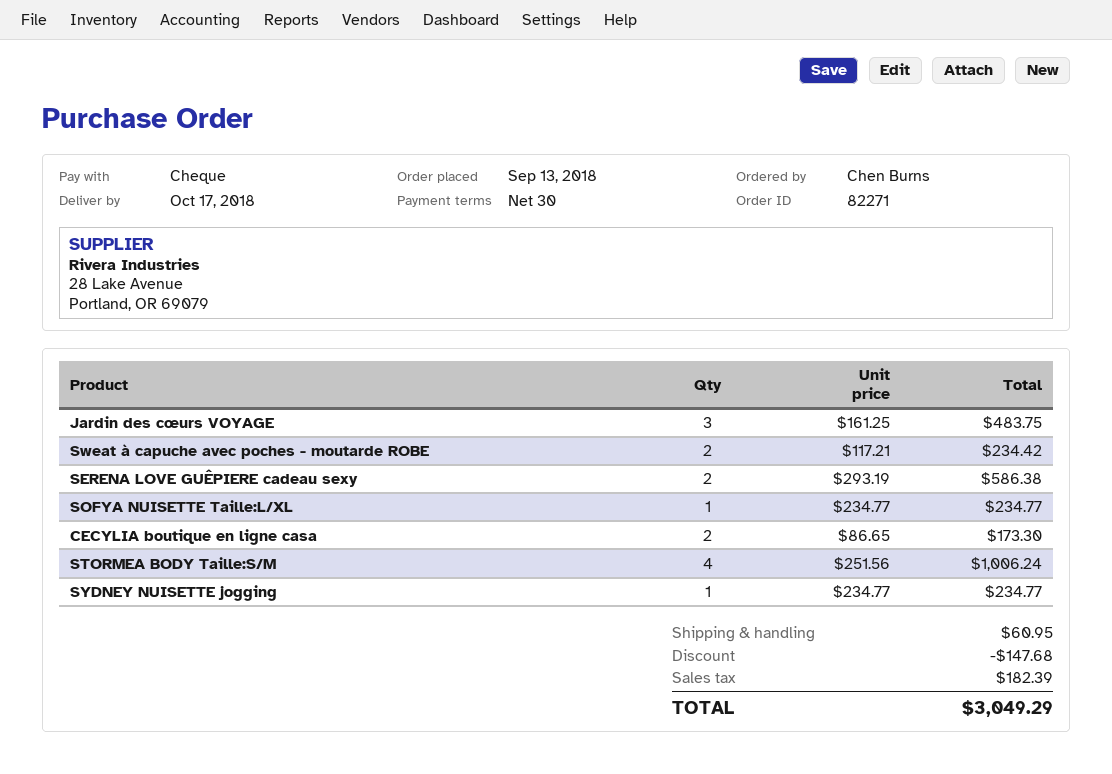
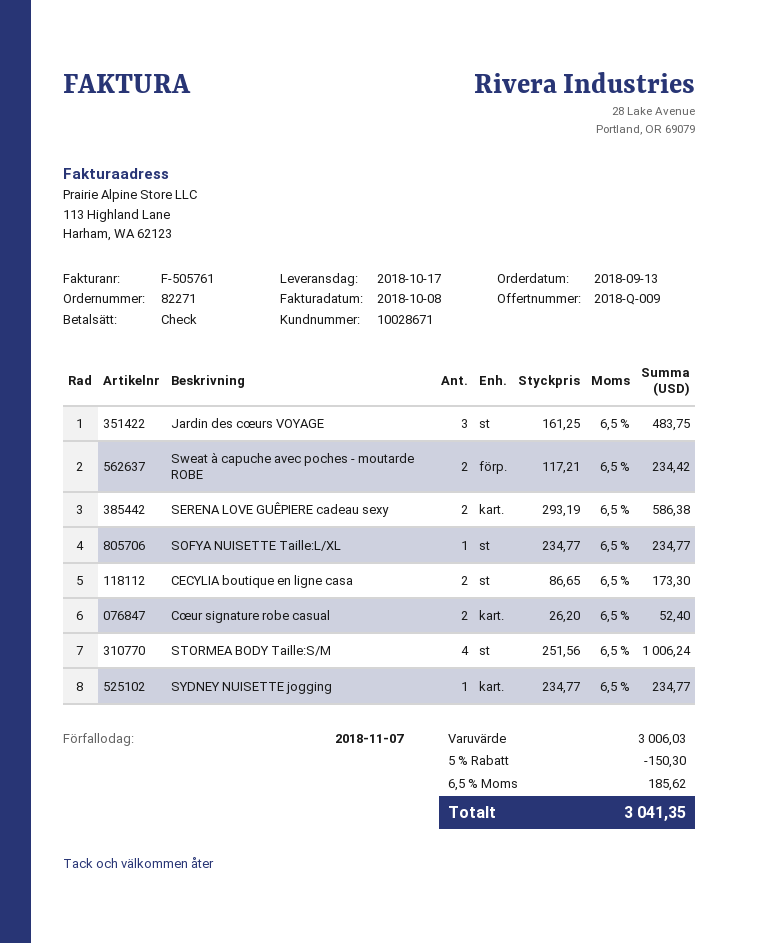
Cœur signature robe casual: none -> 2 x 26.20 = 52.40
discount: 147.68 -> 150.30
shipping: 60.95 -> none
tax: 182.39 -> 185.62
total: 3049.29 -> 3041.35

